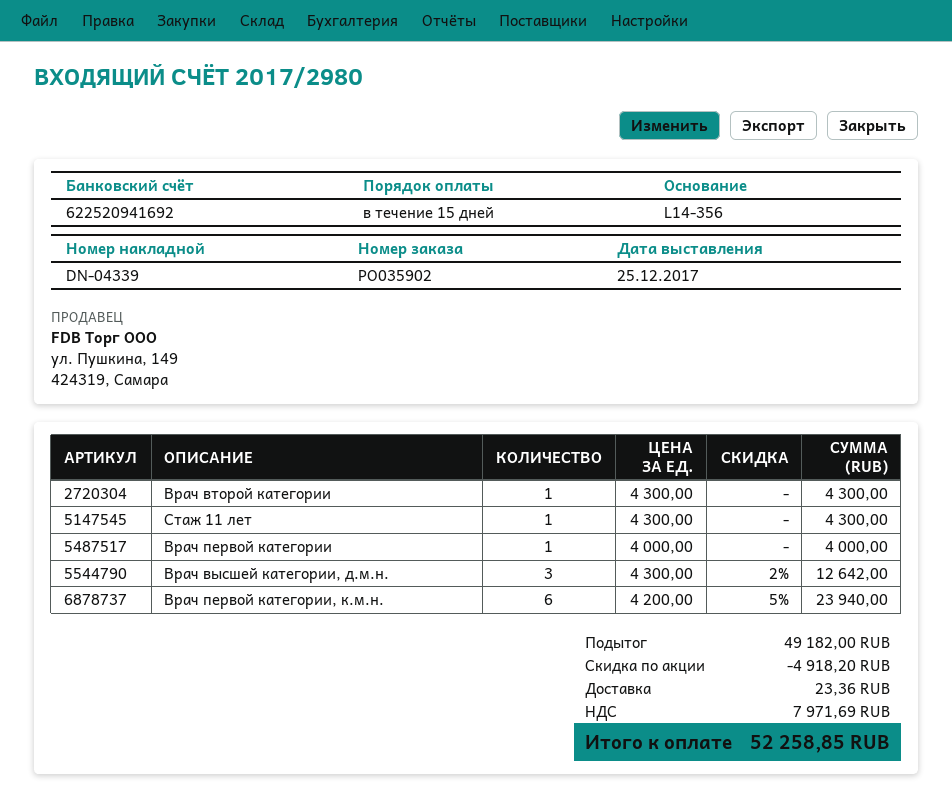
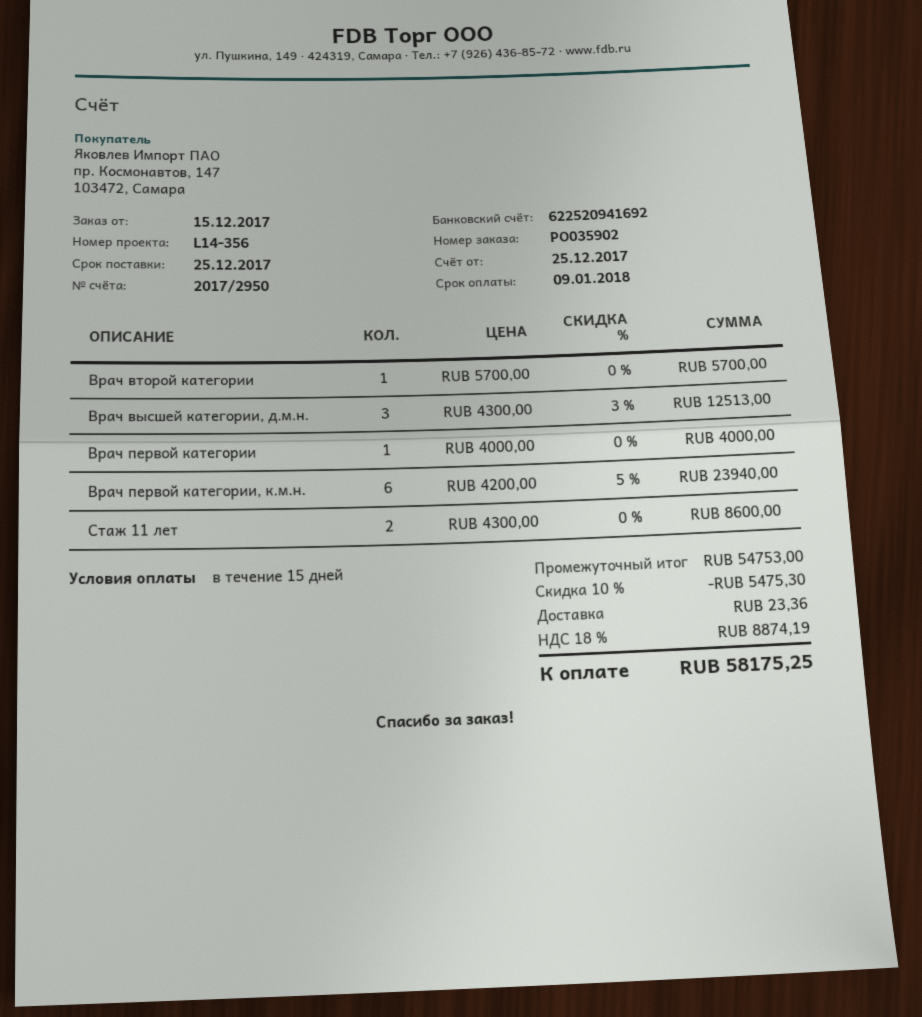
invoice number: 2017/2980 -> 2017/2950
Врач второй категории: 1 x 4300.00 = 4300.00 -> 1 x 5700.00 = 5700.00
Стаж 11 лет: 1 x 4300.00 = 4300.00 -> 2 x 4300.00 = 8600.00
Врач высшей категории, д.м.н.: 3 x 4300.00 - 2% = 12642.00 -> 3 x 4300.00 - 3% = 12513.00
subtotal: 49182.00 -> 54753.00
discount: 4918.20 -> 5475.30
tax: 7971.69 -> 8874.19
total: 52258.85 -> 58175.25

